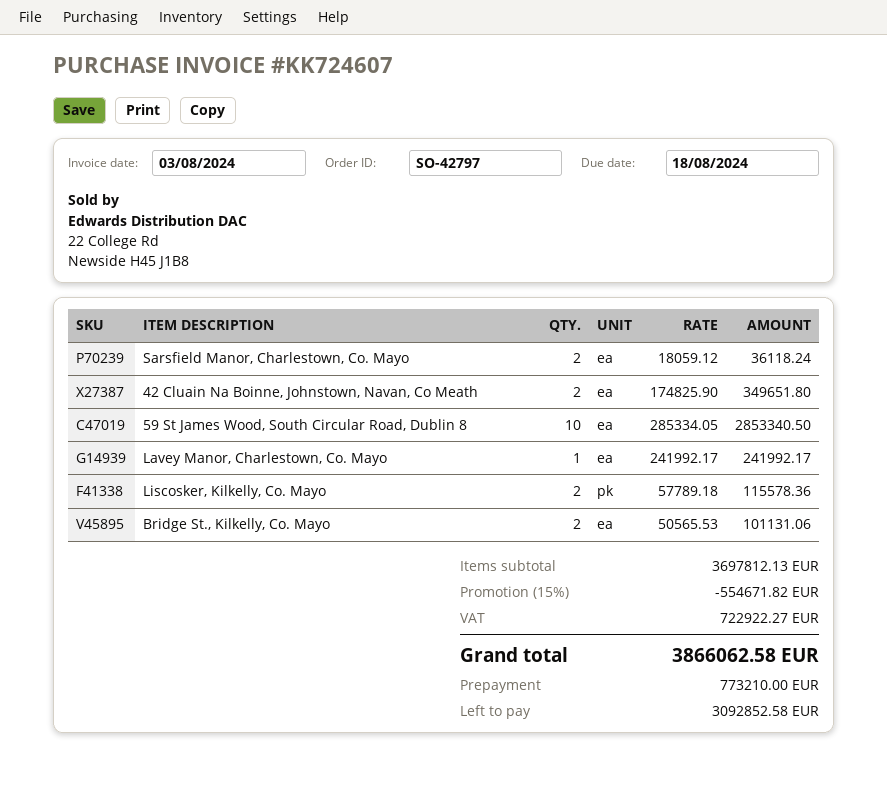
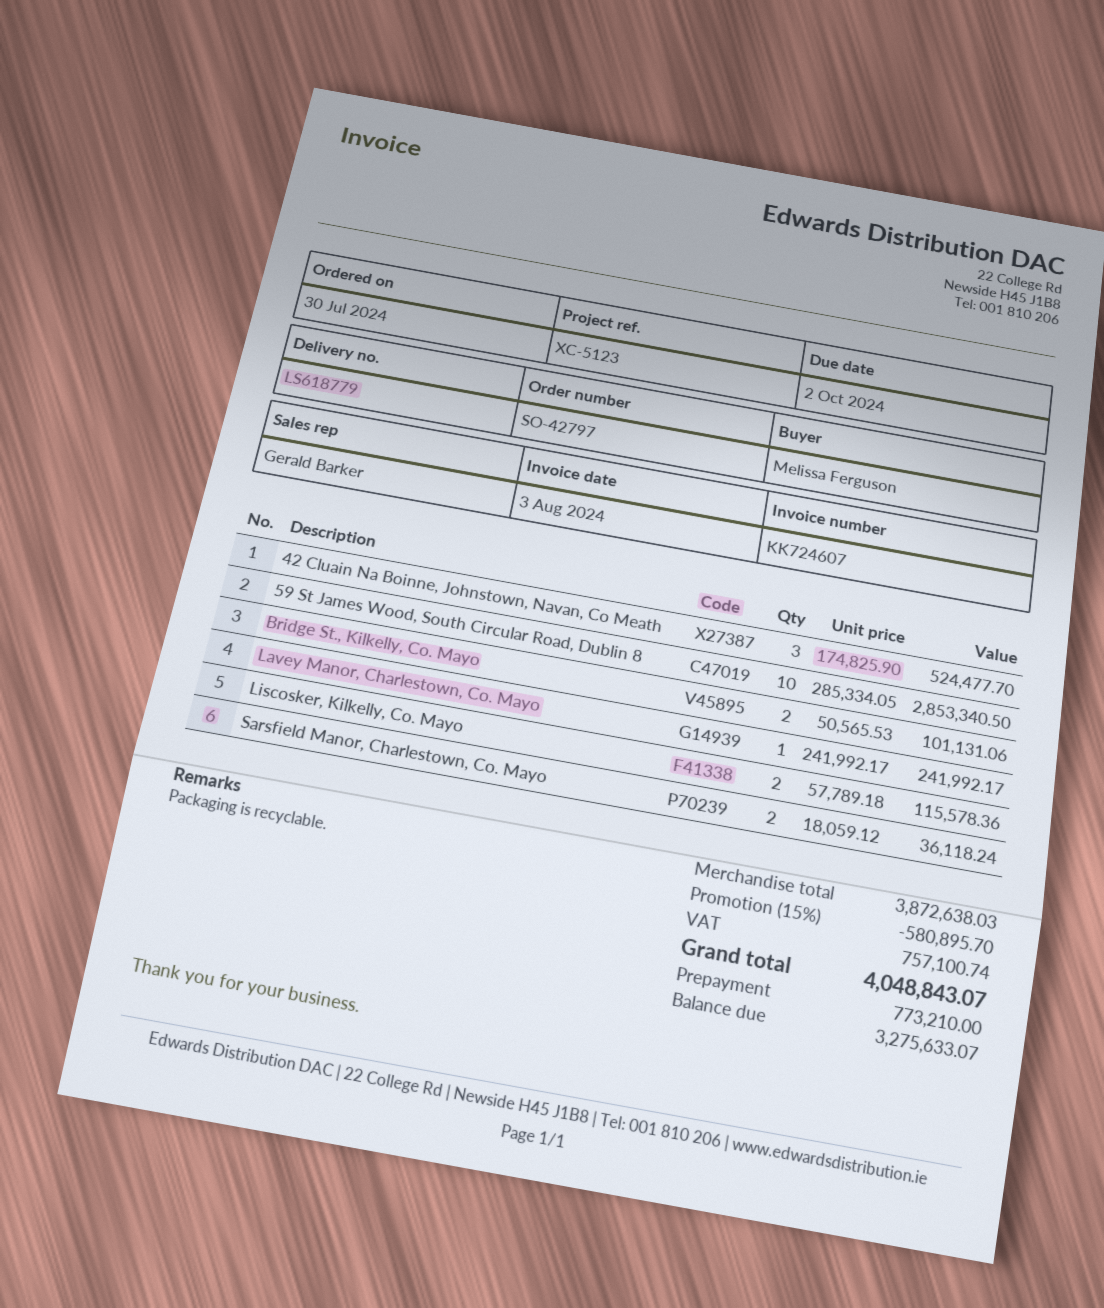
due date: 2024-08-18 -> 2024-10-02
42 Cluain Na Boinne, Johnstown, Navan, Co Meath: 2 x 174825.90 = 349651.80 -> 3 x 174825.90 = 524477.70
subtotal: 3697812.13 -> 3872638.03
discount: 15% = 554671.82 -> 15% = 580895.70
tax: 722922.27 -> 757100.74
total: 3866062.58 -> 4048843.07
balance: 3092852.58 -> 3275633.07

